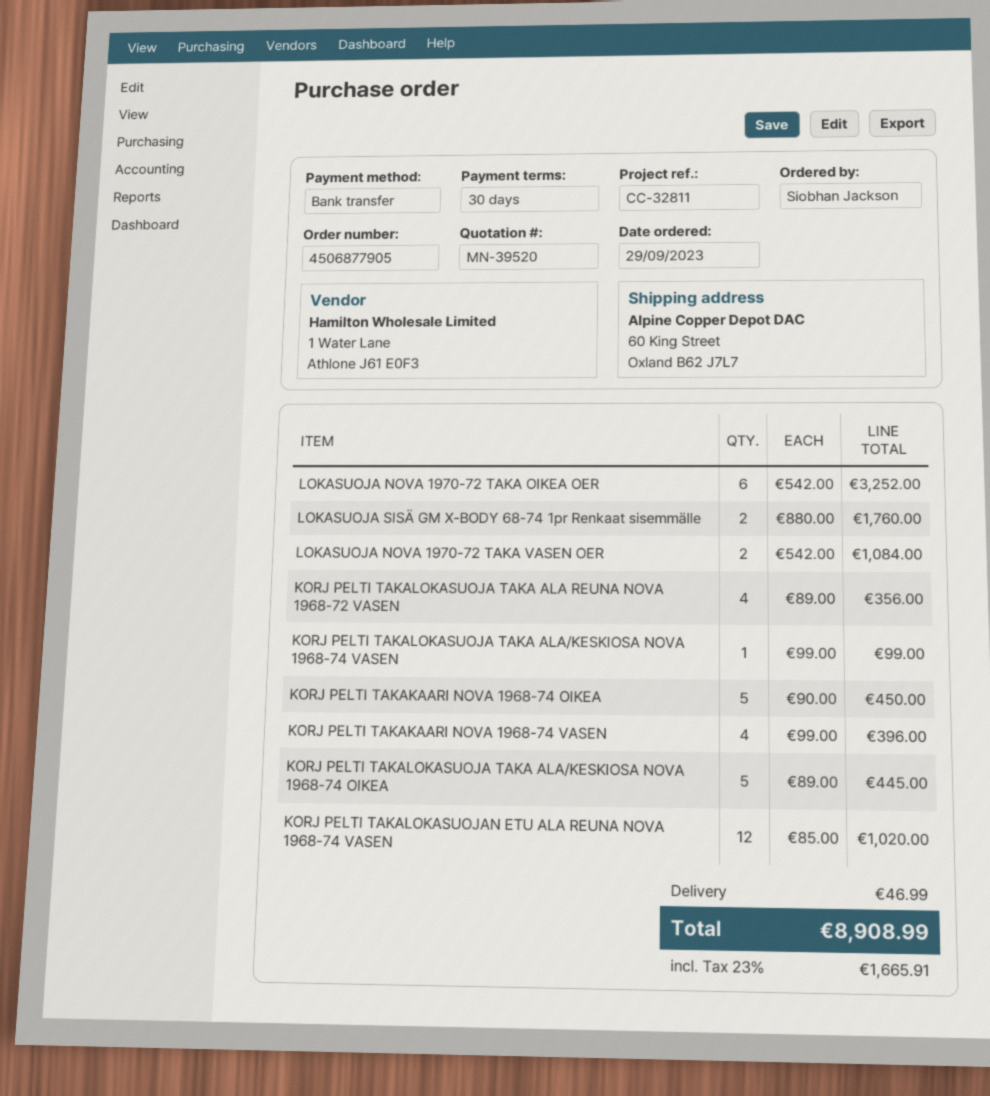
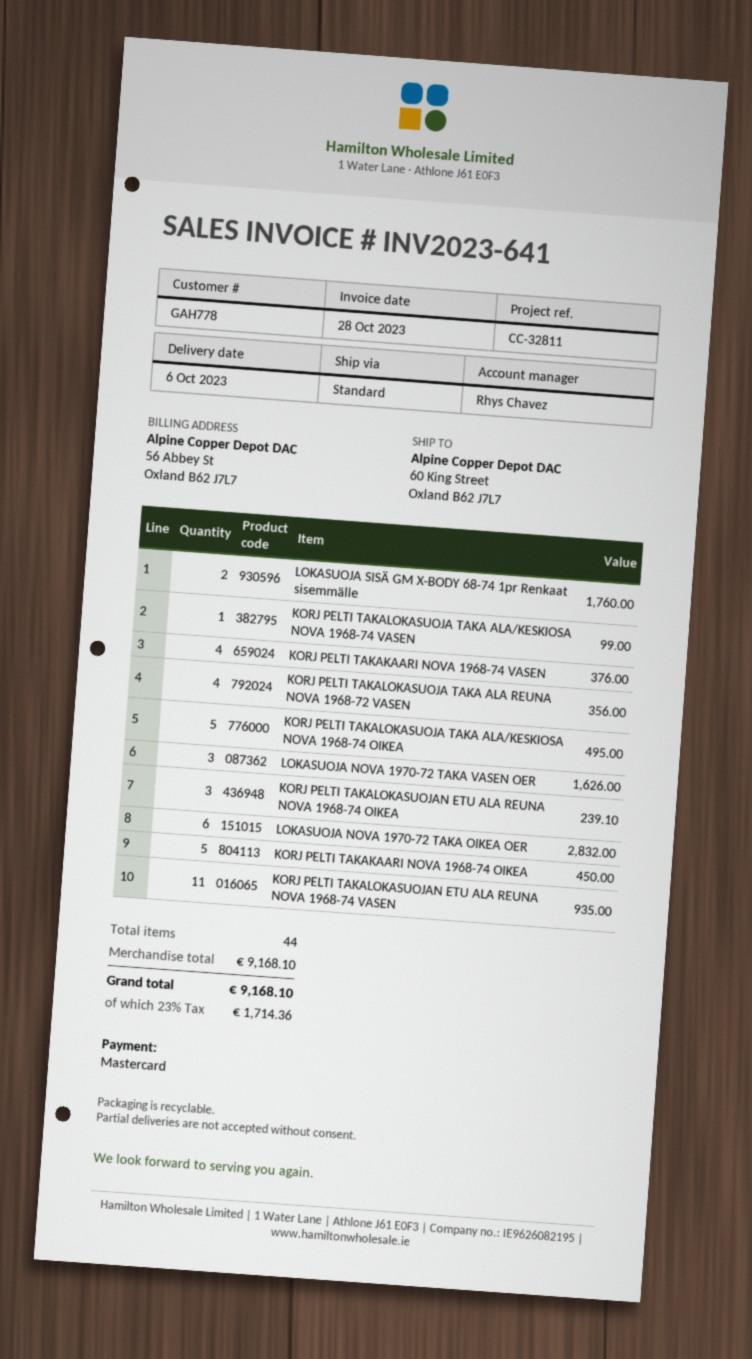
payment method: bank transfer -> Mastercard
LOKASUOJA NOVA 1970-72 TAKA OIKEA OER: 6 for 3252.00 -> 6 for 2832.00
LOKASUOJA NOVA 1970-72 TAKA VASEN OER: 2 for 1084.00 -> 3 for 1626.00
KORJ PELTI TAKAKAARI NOVA 1968-74 VASEN: 4 for 396.00 -> 4 for 376.00
KORJ PELTI TAKALOKASUOJA TAKA ALA/KESKIOSA NOVA 1968-74 OIKEA: 5 for 445.00 -> 5 for 495.00
KORJ PELTI TAKALOKASUOJAN ETU ALA REUNA NOVA 1968-74 VASEN: 12 for 1020.00 -> 11 for 935.00
KORJ PELTI TAKALOKASUOJAN ETU ALA REUNA NOVA 1968-74 OIKEA: none -> 3 for 239.10
shipping: 46.99 -> none
tax: 23% = 1665.91 -> 23% = 1714.36
total: 8908.99 -> 9168.10

